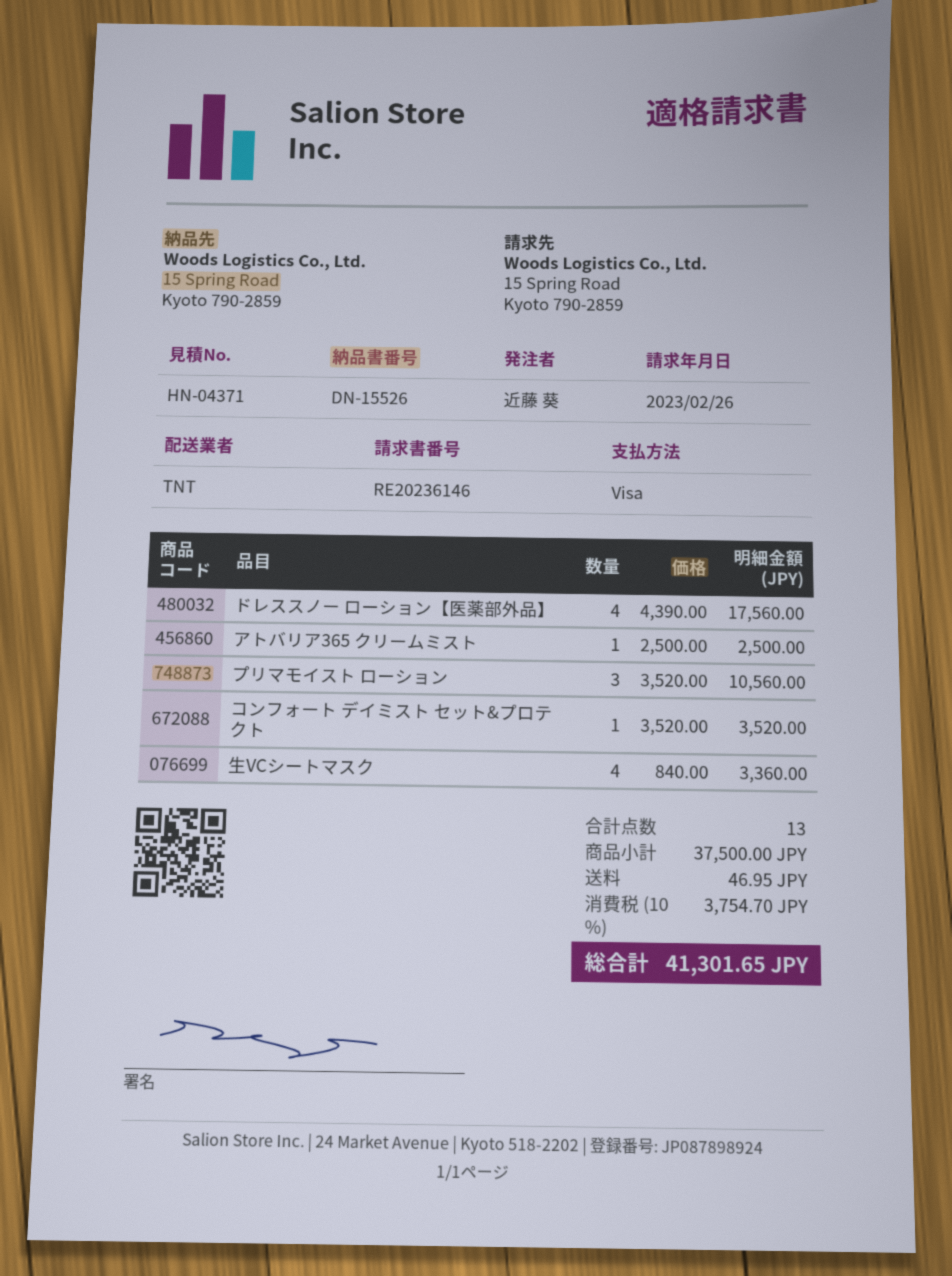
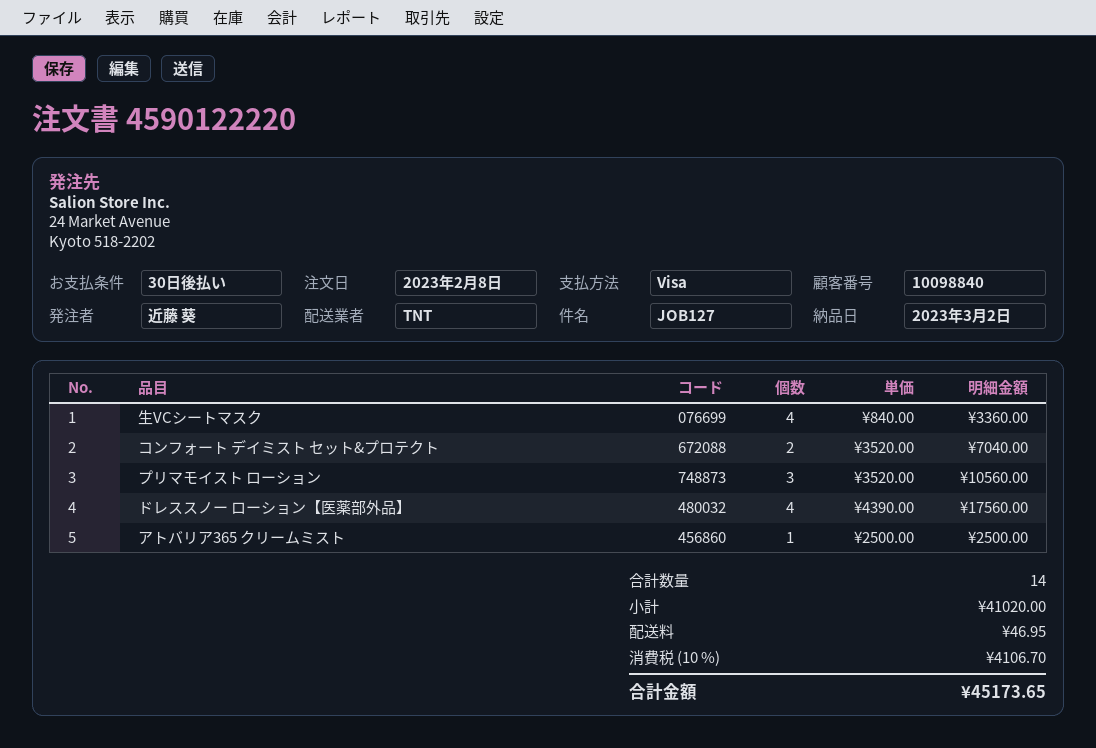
コンフォート デイミスト セット&プロテクト: 1 x 3520.00 = 3520.00 -> 2 x 3520.00 = 7040.00
total quantity: 13 -> 14
subtotal: 37500.00 -> 41020.00
tax: 10% = 3754.70 -> 10% = 4106.70
total: 41301.65 -> 45173.65

